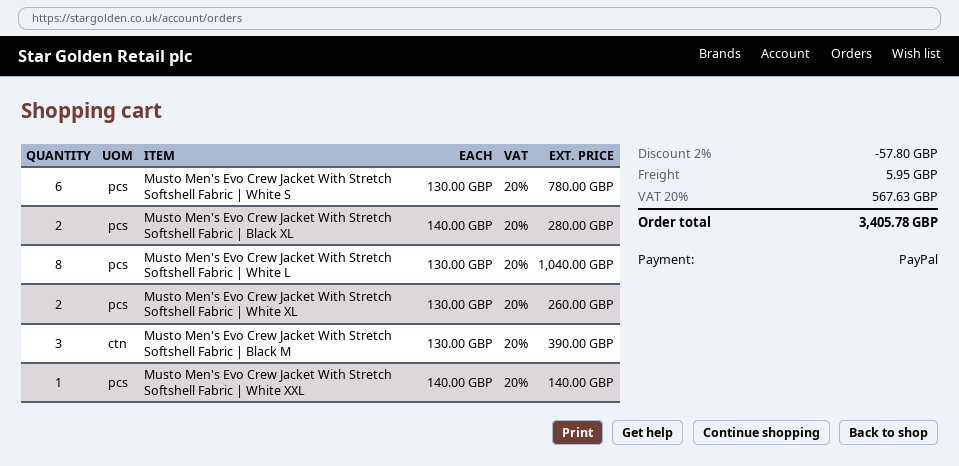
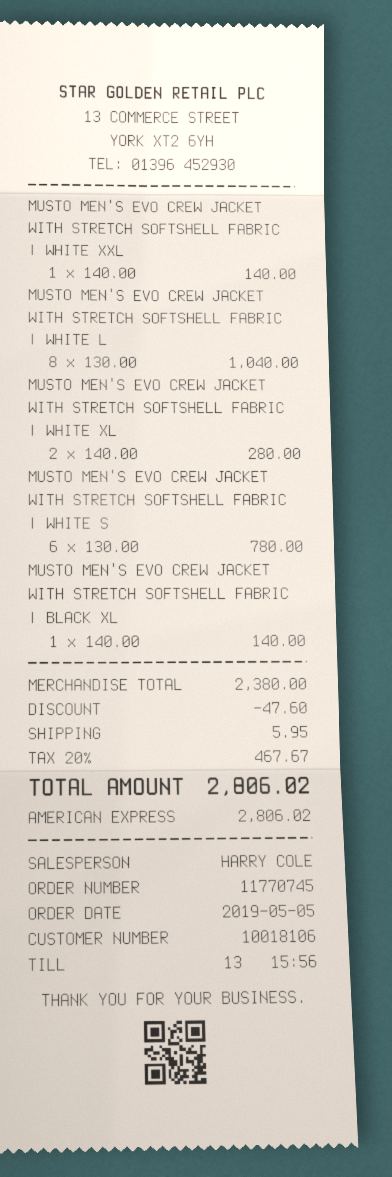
payment method: PayPal -> American Express
Musto Men's Evo Crew Jacket With Stretch Softshell Fabric | Black XL: 2 x 140.00 = 280.00 -> 1 x 140.00 = 140.00
Musto Men's Evo Crew Jacket With Stretch Softshell Fabric | White XL: 2 x 130.00 = 260.00 -> 2 x 140.00 = 280.00
Musto Men's Evo Crew Jacket With Stretch Softshell Fabric | Black M: 3 x 130.00 = 390.00 -> none
discount: 57.80 -> 47.60
tax: 20% = 567.63 -> 20% = 467.67
total: 3405.78 -> 2806.02

